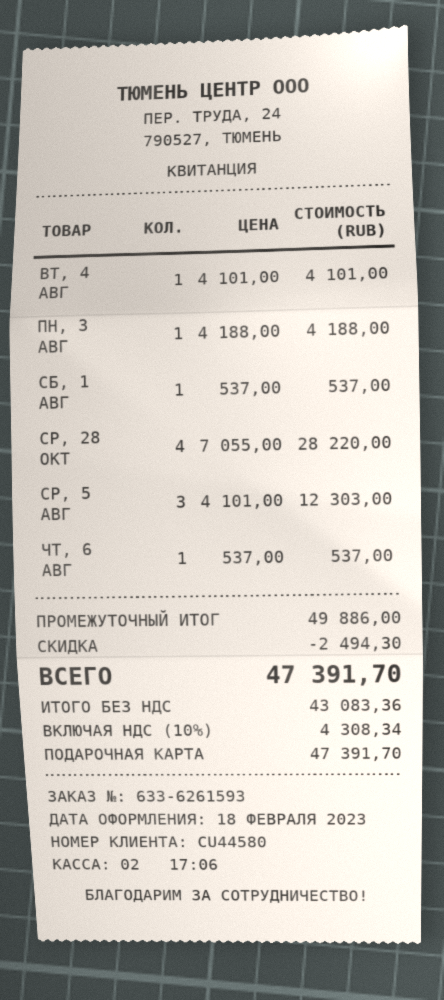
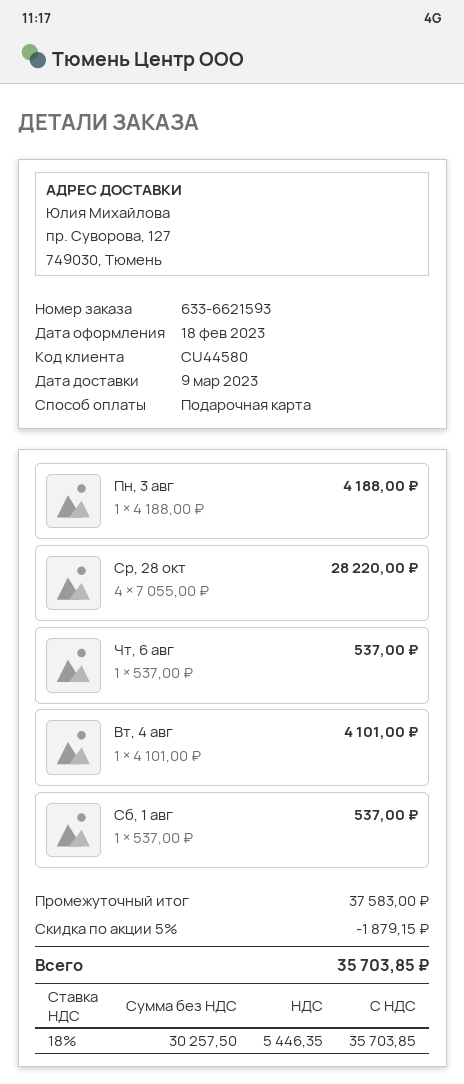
order number: 633-6261593 -> 633-6621593
СР, 5 АВГ: 3 x 4101.00 = 12303.00 -> none
subtotal: 49886.00 -> 37583.00
discount: 2494.30 -> 1879.15
net: 43083.36 -> 30257.50
tax: 10% = 4308.34 -> 18% = 5446.35
total: 47391.70 -> 35703.85

